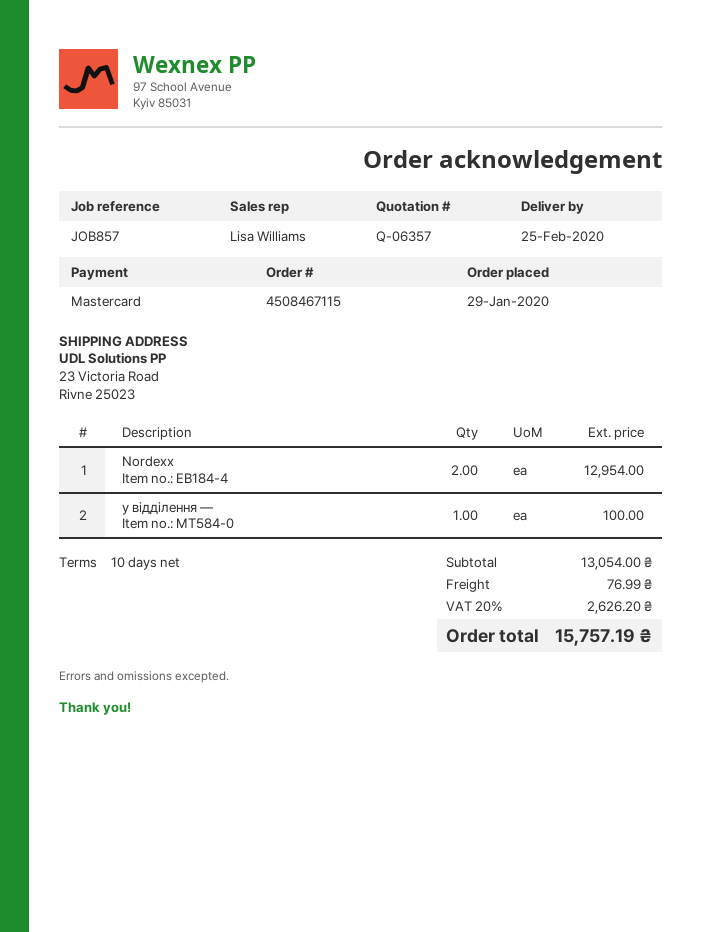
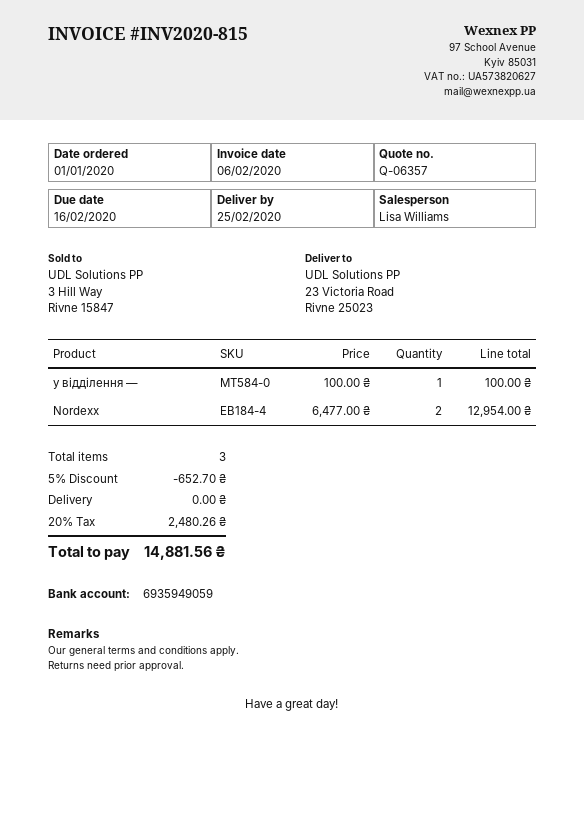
order date: 2020-01-29 -> 2020-01-01
discount: none -> 5% = 652.70
shipping: 76.99 -> 0.00
tax: 20% = 2626.20 -> 20% = 2480.26
total: 15757.19 -> 14881.56

